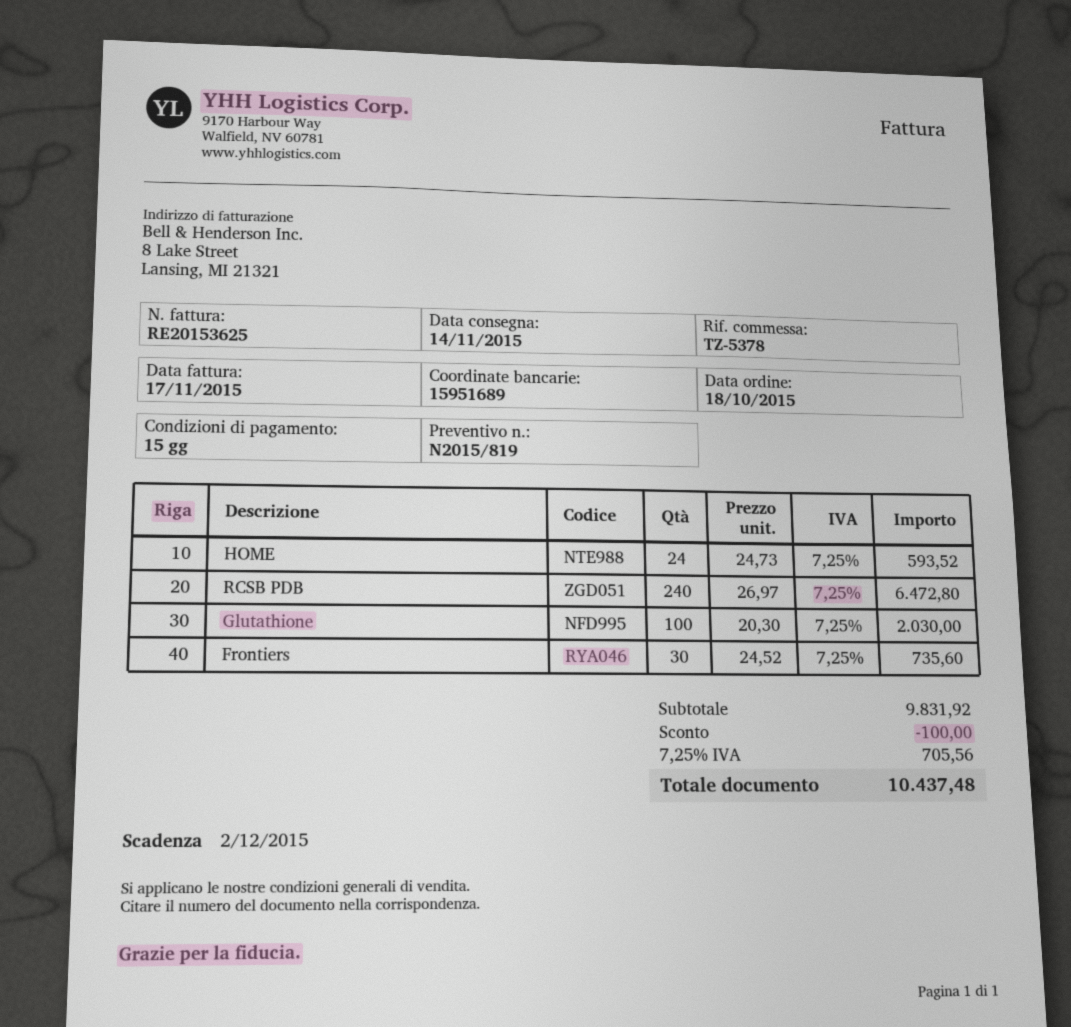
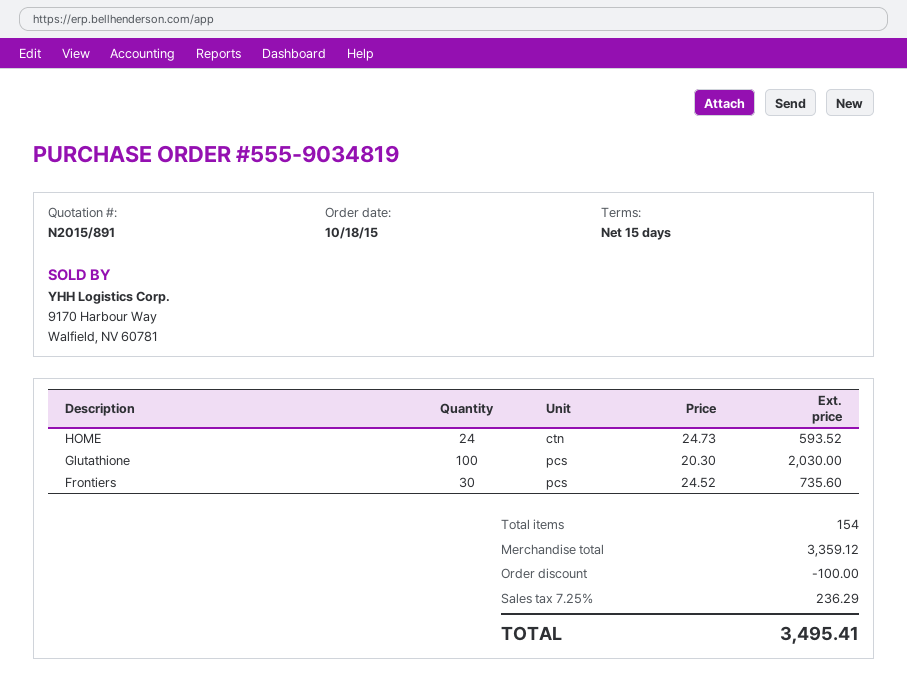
quote number: N2015/819 -> N2015/891
RCSB PDB: 240 x 26.97 = 6472.80 -> none
subtotal: 9831.92 -> 3359.12
tax: 7.25% = 705.56 -> 7.25% = 236.29
total: 10437.48 -> 3495.41

